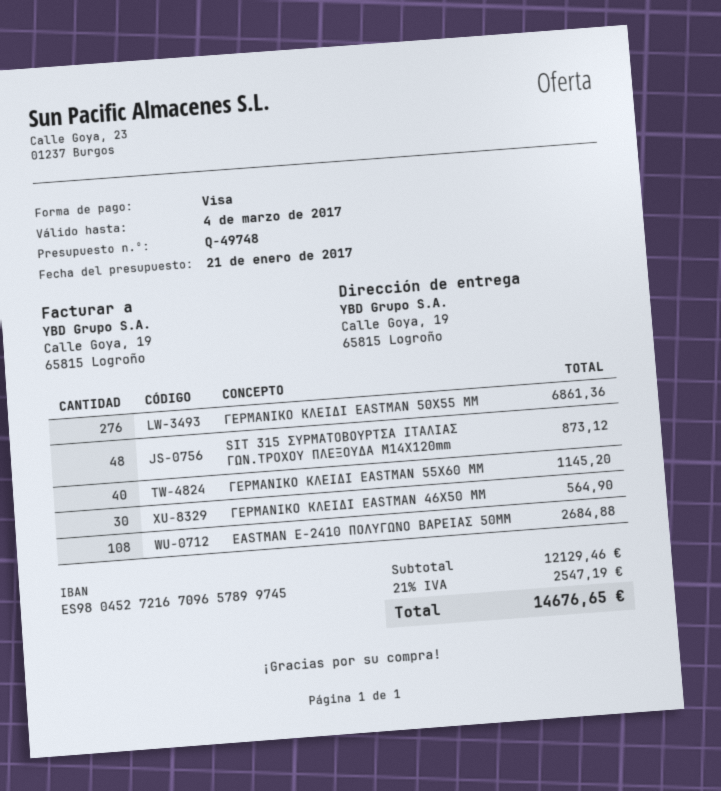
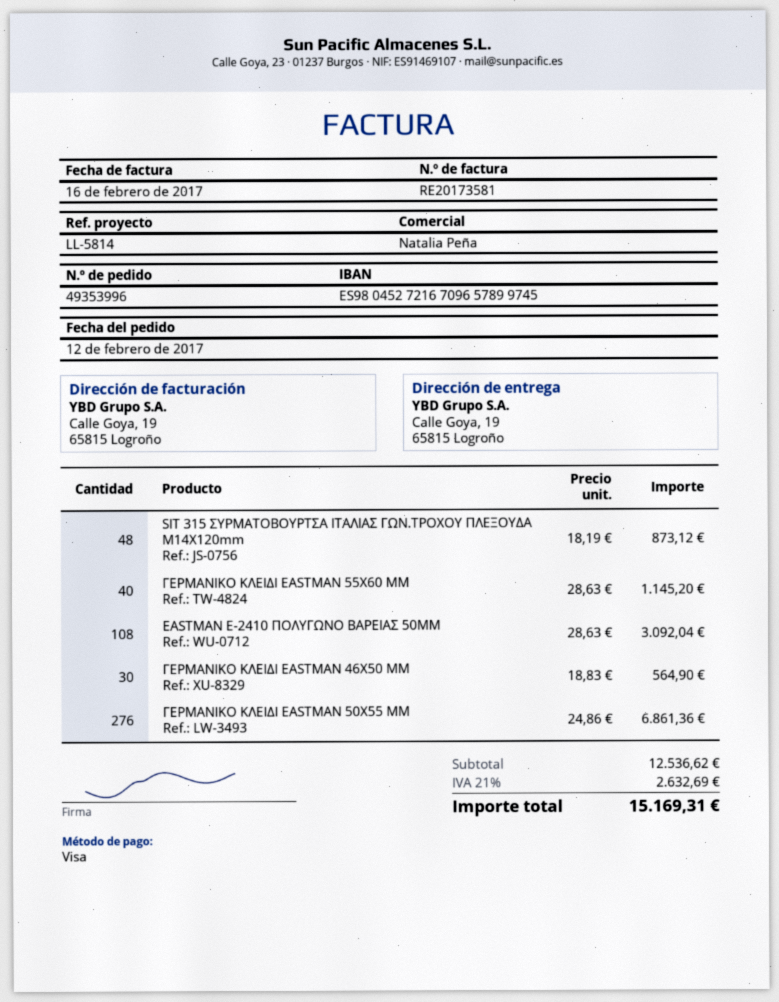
EASTMAN Ε-2410 ΠΟΛΥΓΩΝO ΒΑΡEΙΑΣ 50ΜΜ: 108 for 2684.88 -> 108 for 3092.04
subtotal: 12129.46 -> 12536.62
tax: 21% = 2547.19 -> 21% = 2632.69
total: 14676.65 -> 15169.31

